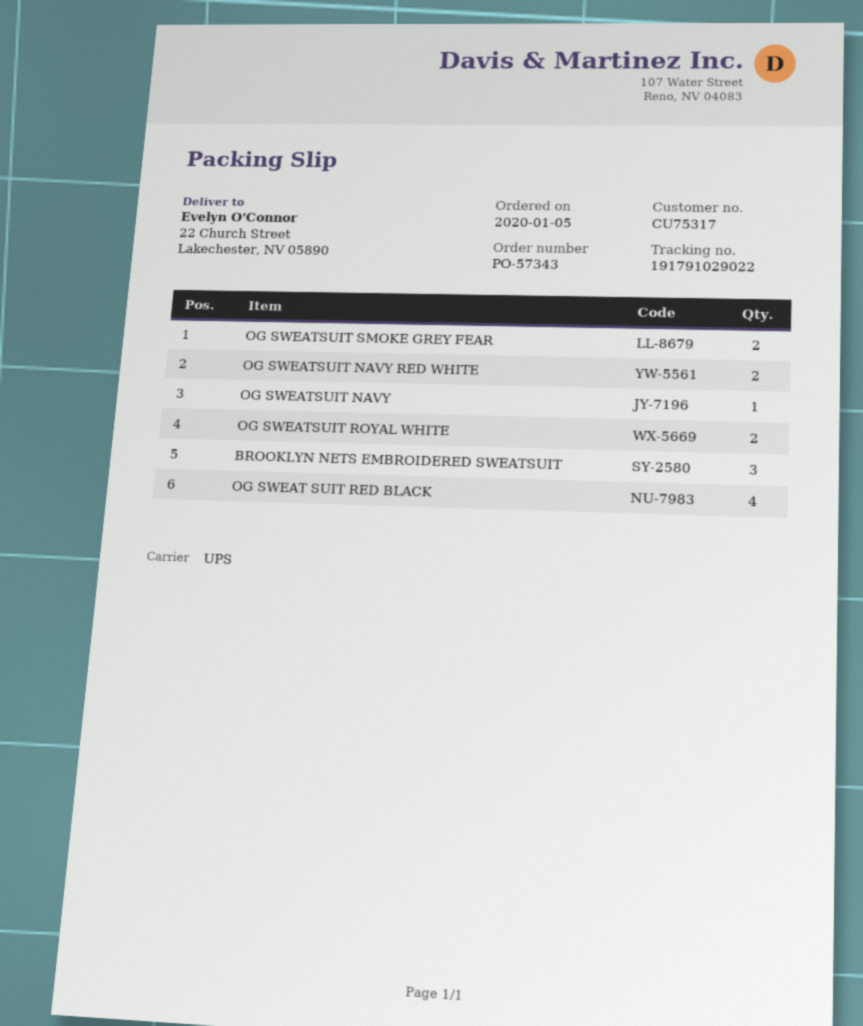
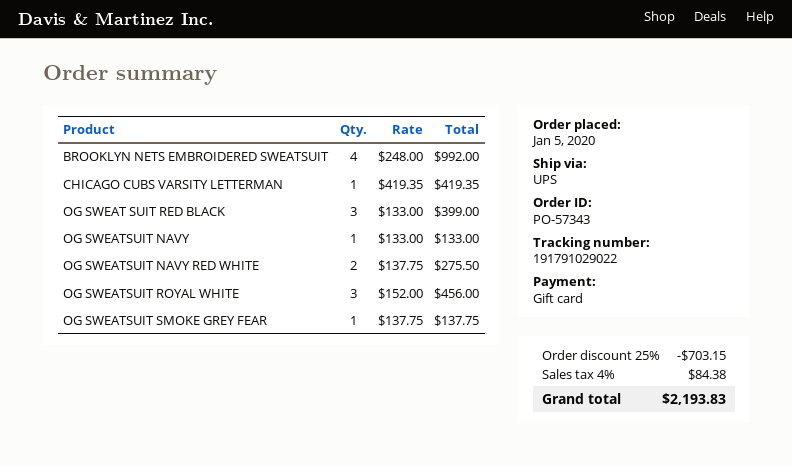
OG SWEATSUIT SMOKE GREY FEAR: 2 -> 1
OG SWEATSUIT ROYAL WHITE: 2 -> 3
BROOKLYN NETS EMBROIDERED SWEATSUIT: 3 -> 4
OG SWEAT SUIT RED BLACK: 4 -> 3
CHICAGO CUBS VARSITY LETTERMAN: none -> 1

